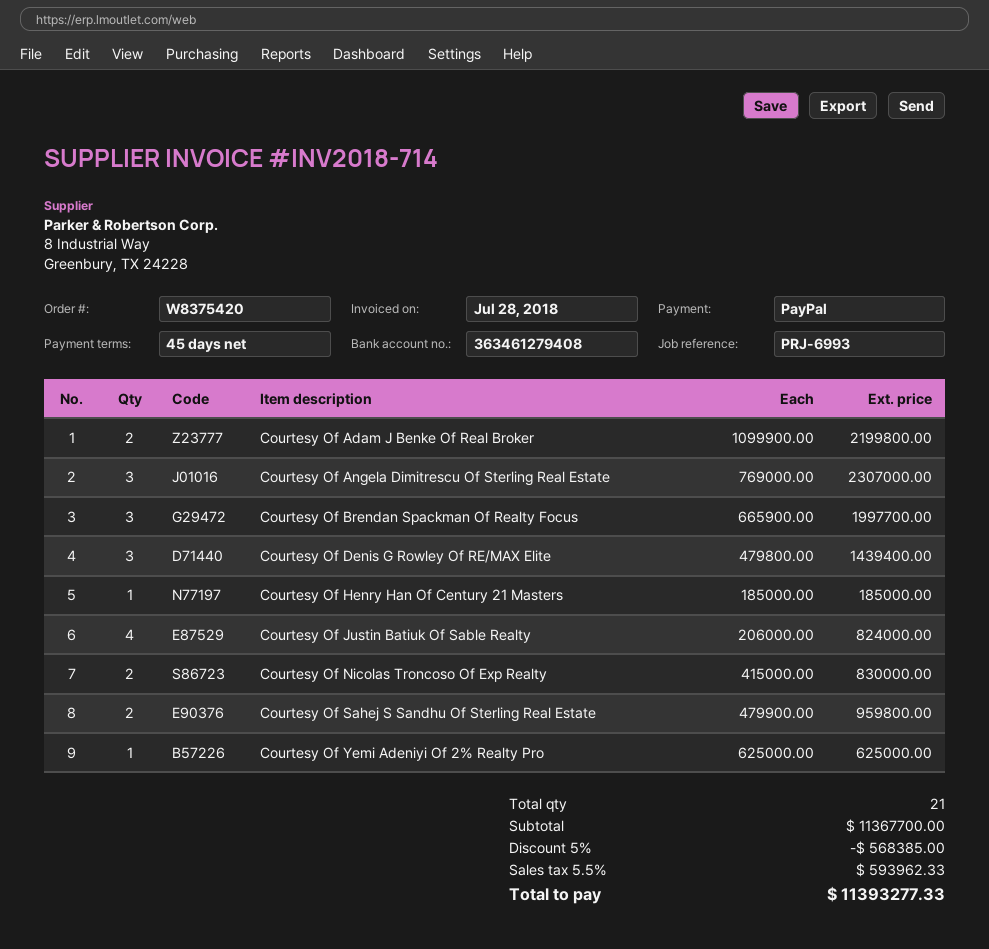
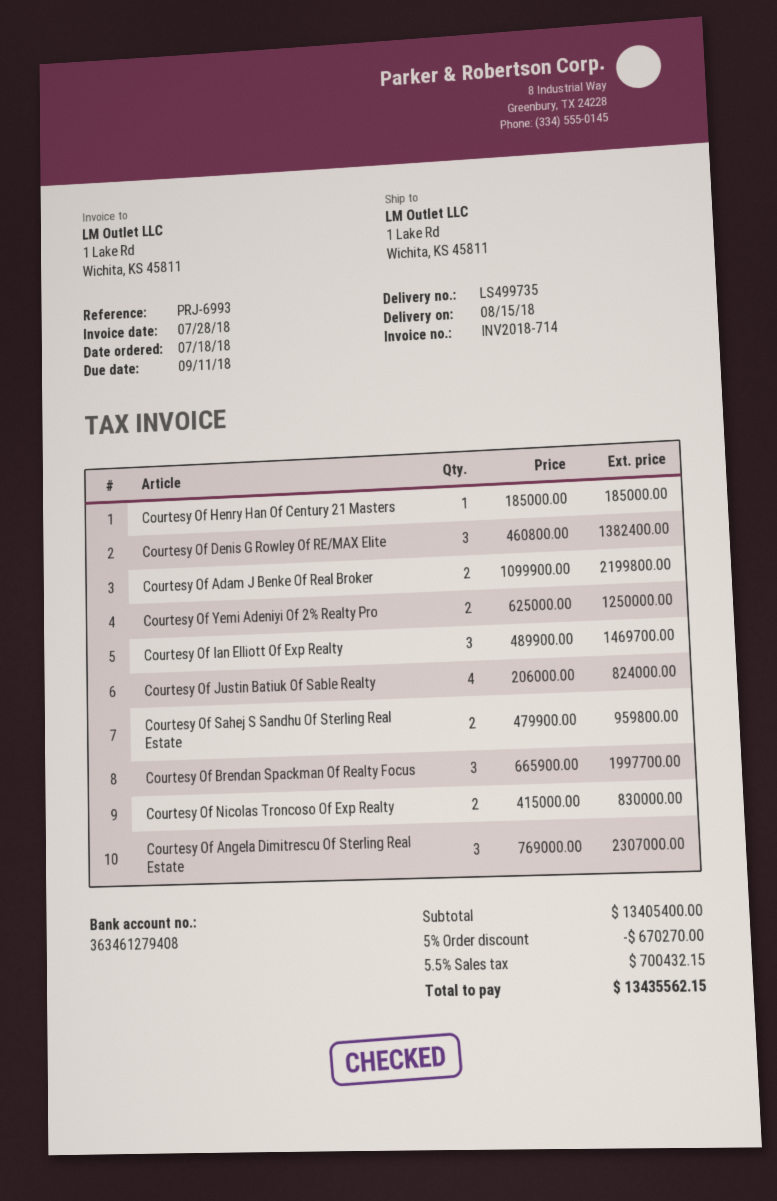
Courtesy Of Denis G Rowley Of RE/MAX Elite: 3 x 479800.00 = 1439400.00 -> 3 x 460800.00 = 1382400.00
Courtesy Of Yemi Adeniyi Of 2% Realty Pro: 1 x 625000.00 = 625000.00 -> 2 x 625000.00 = 1250000.00
Courtesy Of Ian Elliott Of Exp Realty: none -> 3 x 489900.00 = 1469700.00
subtotal: 11367700.00 -> 13405400.00
discount: 5% = 568385.00 -> 5% = 670270.00
tax: 5.5% = 593962.33 -> 5.5% = 700432.15
total: 11393277.33 -> 13435562.15

